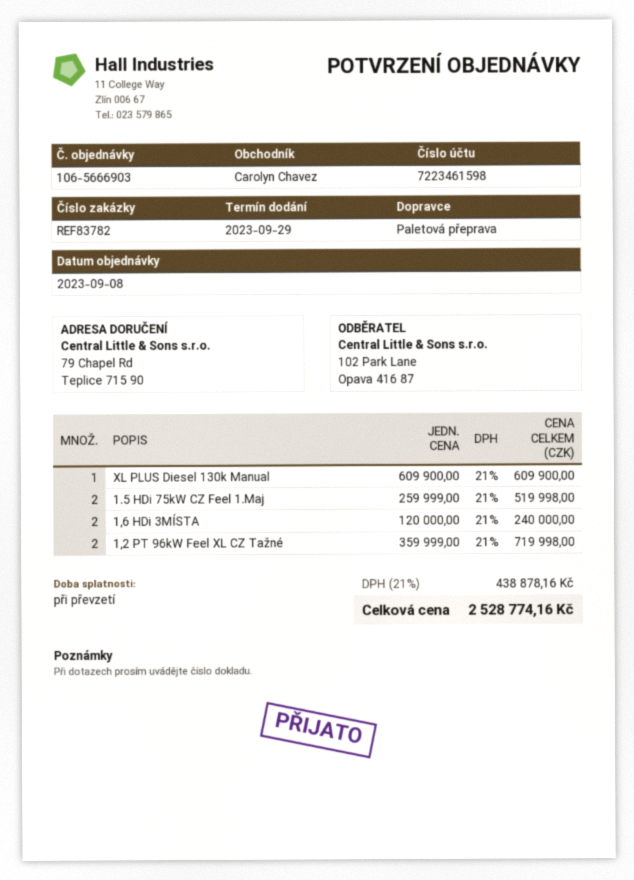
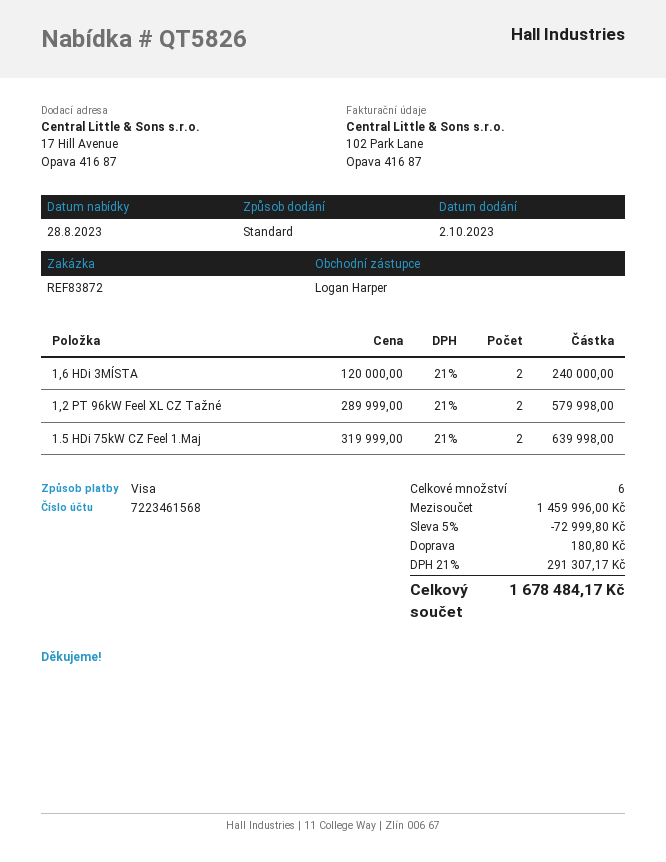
delivery date: 2023-09-29 -> 2023-10-02
reference: REF83782 -> REF83872
sales rep: Carolyn Chavez -> Logan Harper
bank account: 7223461598 -> 7223461568
shipping method: pallet freight -> standard
ship to: 79 Chapel Rd, Teplice 715 90 -> 17 Hill Avenue, Opava 416 87
XL PLUS Diesel 130k Manual: 1 x 609900.00 = 609900.00 -> none
1.5 HDi 75kW CZ Feel 1.Maj: 2 x 259999.00 = 519998.00 -> 2 x 319999.00 = 639998.00
1,2 PT 96kW Feel XL CZ Tažné: 2 x 359999.00 = 719998.00 -> 2 x 289999.00 = 579998.00
discount: none -> 5% = 72999.80
shipping: none -> 180.80
tax: 21% = 438878.16 -> 21% = 291307.17
total: 2528774.16 -> 1678484.17

